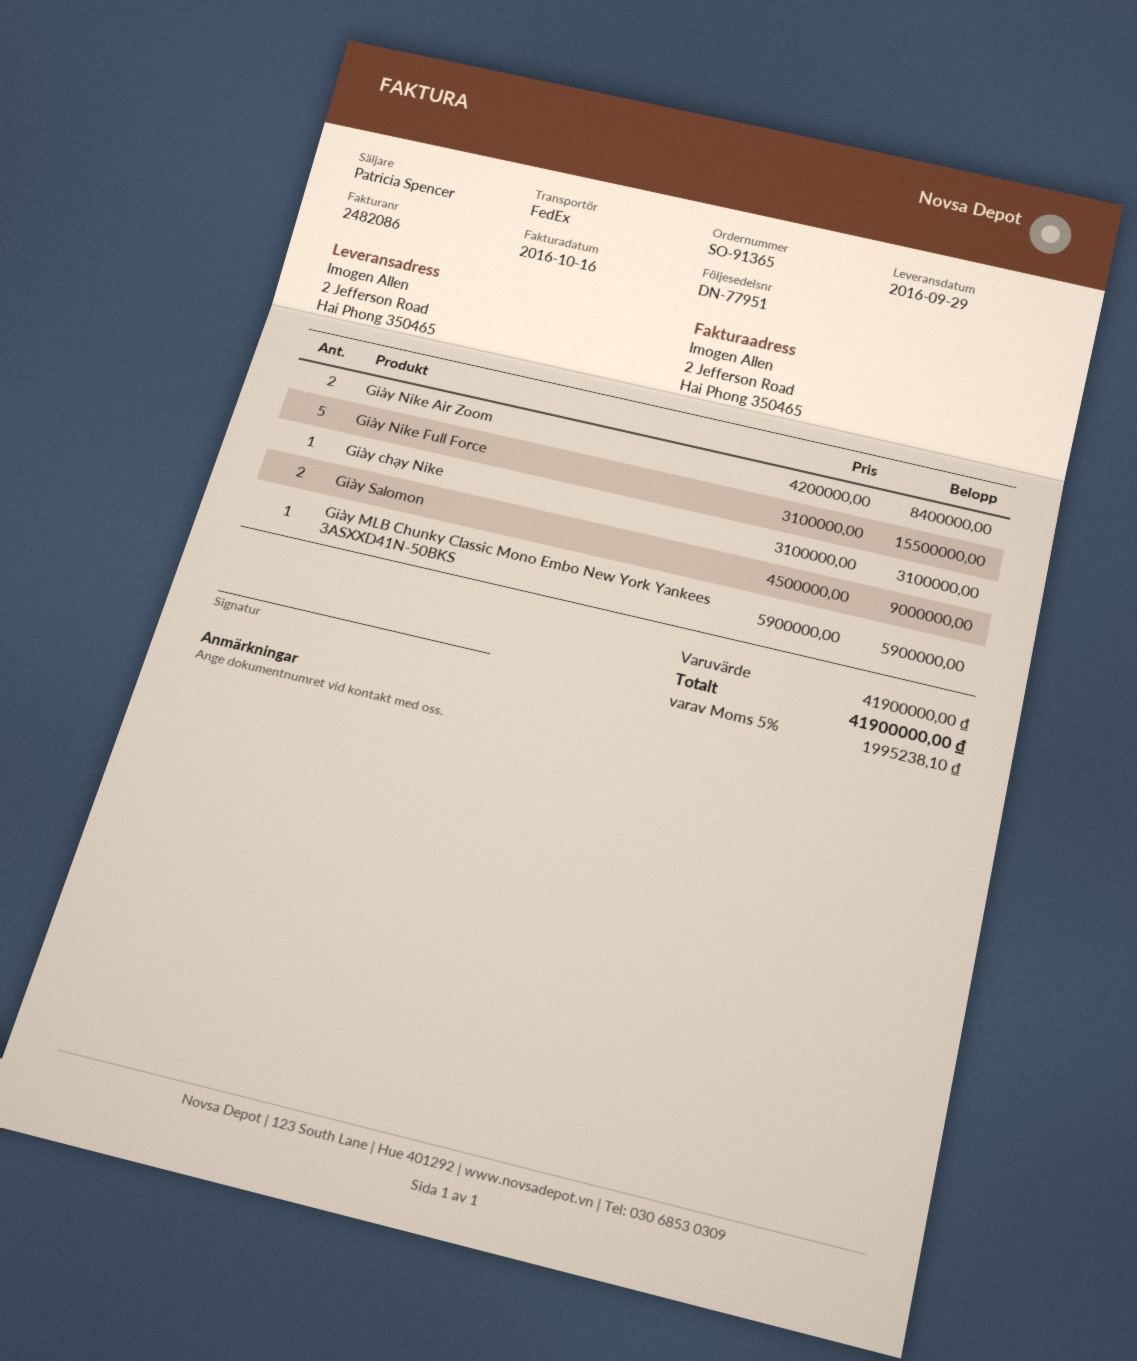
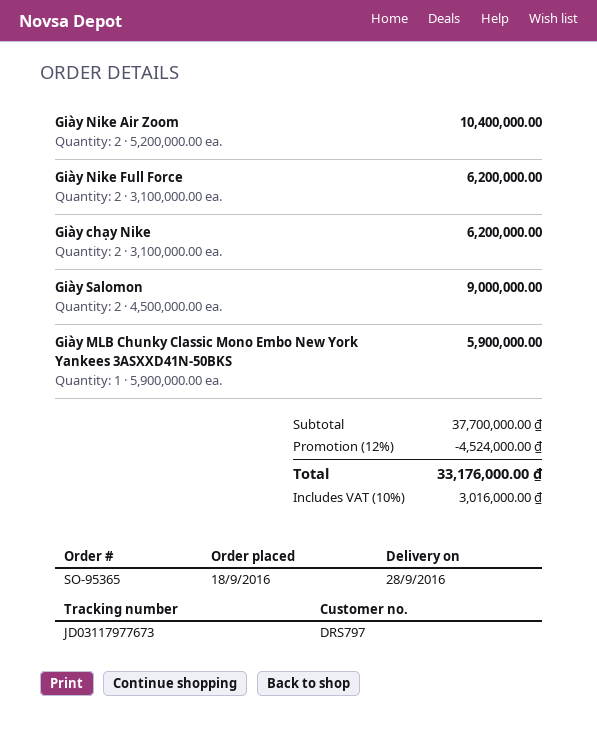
order number: SO-91365 -> SO-95365
delivery date: 2016-09-29 -> 2016-09-28
Giày Nike Air Zoom: 2 x 4200000.00 = 8400000.00 -> 2 x 5200000.00 = 10400000.00
Giày Nike Full Force: 5 x 3100000.00 = 15500000.00 -> 2 x 3100000.00 = 6200000.00
Giày chạy Nike: 1 x 3100000.00 = 3100000.00 -> 2 x 3100000.00 = 6200000.00
subtotal: 41900000.00 -> 37700000.00
discount: none -> 12% = 4524000.00
tax: 5% = 1995238.10 -> 10% = 3016000.00
total: 41900000.00 -> 33176000.00

